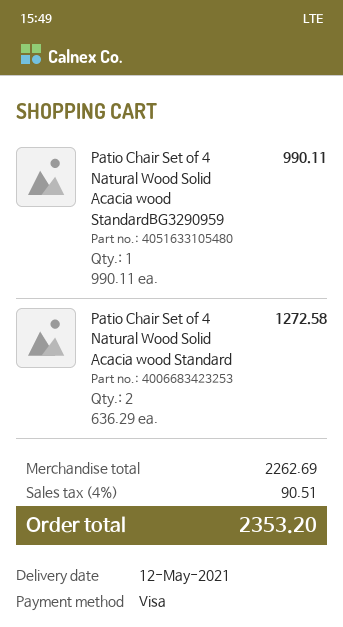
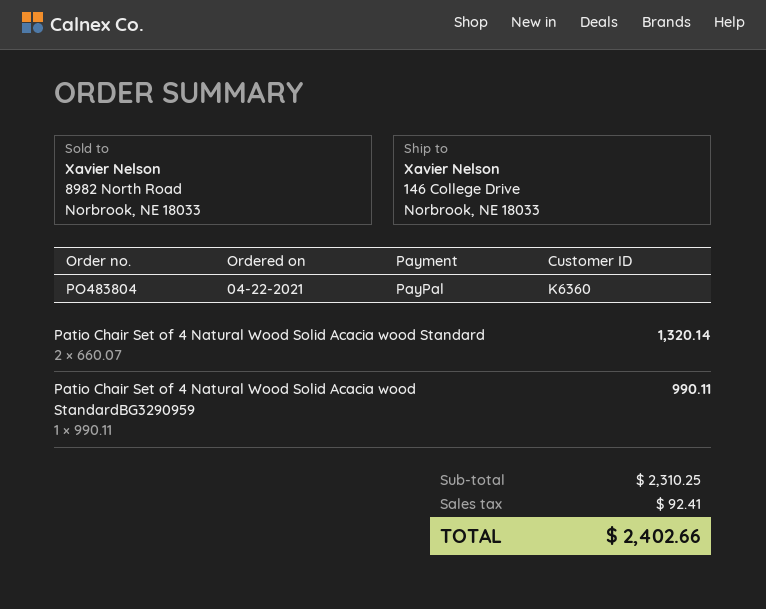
payment method: Visa -> PayPal
Patio Chair Set of 4 Natural Wood Solid Acacia wood Standard: 2 x 636.29 = 1272.58 -> 2 x 660.07 = 1320.14
subtotal: 2262.69 -> 2310.25
tax: 90.51 -> 92.41
total: 2353.20 -> 2402.66

